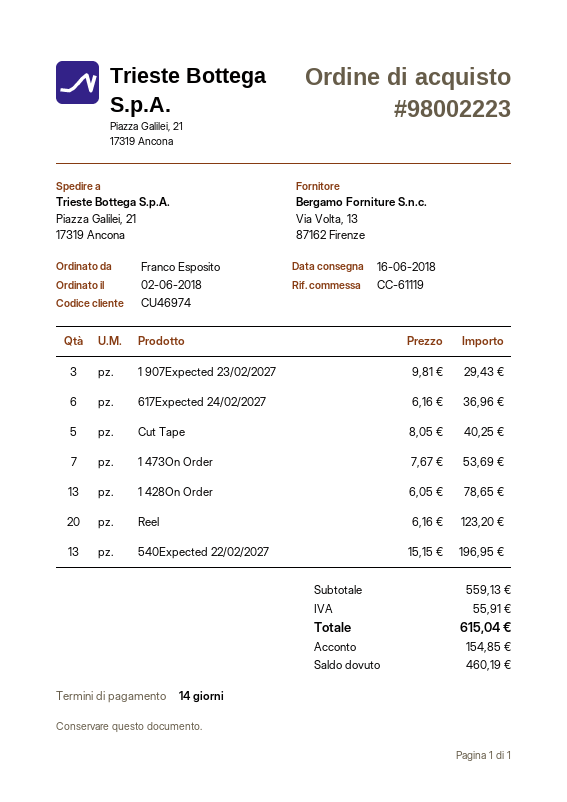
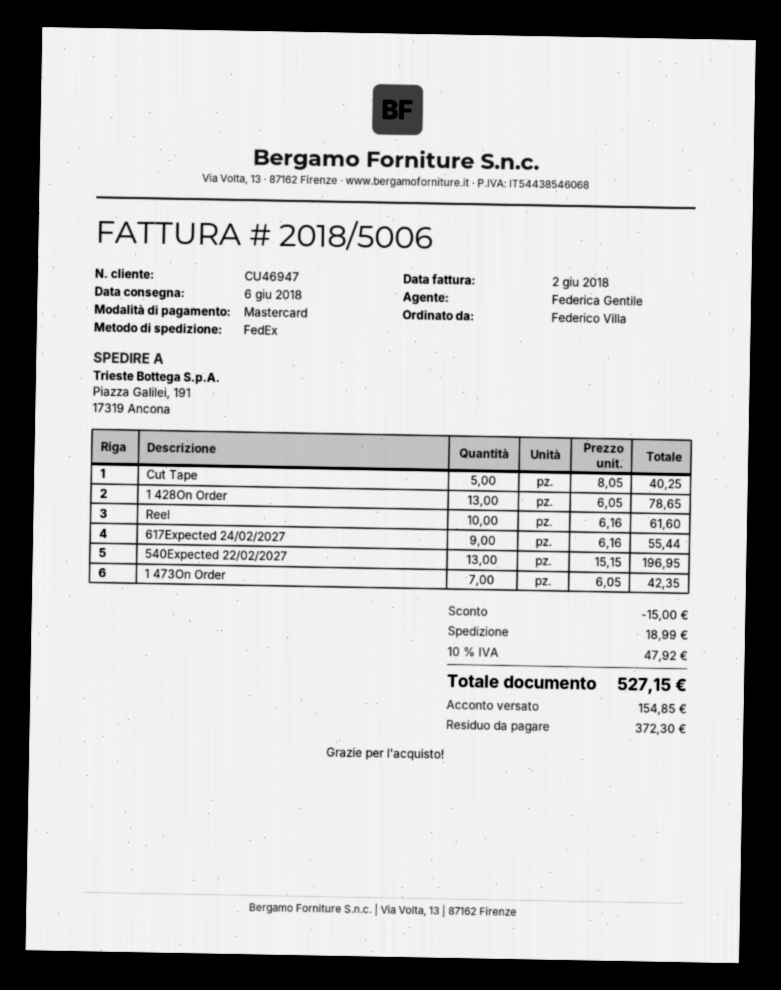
delivery date: 2018-06-16 -> 2018-06-06
customer number: CU46974 -> CU46947
ordered by: Franco Esposito -> Federico Villa
ship to: Piazza Galilei, 21, 17319 Ancona -> Piazza Galilei, 191, 17319 Ancona
1 907Expected 23/02/2027: 3 x 9.81 = 29.43 -> none
617Expected 24/02/2027: 6 x 6.16 = 36.96 -> 9 x 6.16 = 55.44
1 473On Order: 7 x 7.67 = 53.69 -> 7 x 6.05 = 42.35
Reel: 20 x 6.16 = 123.20 -> 10 x 6.16 = 61.60
discount: none -> 15.00
shipping: none -> 18.99
tax: 55.91 -> 47.92
total: 615.04 -> 527.15
balance: 460.19 -> 372.30

